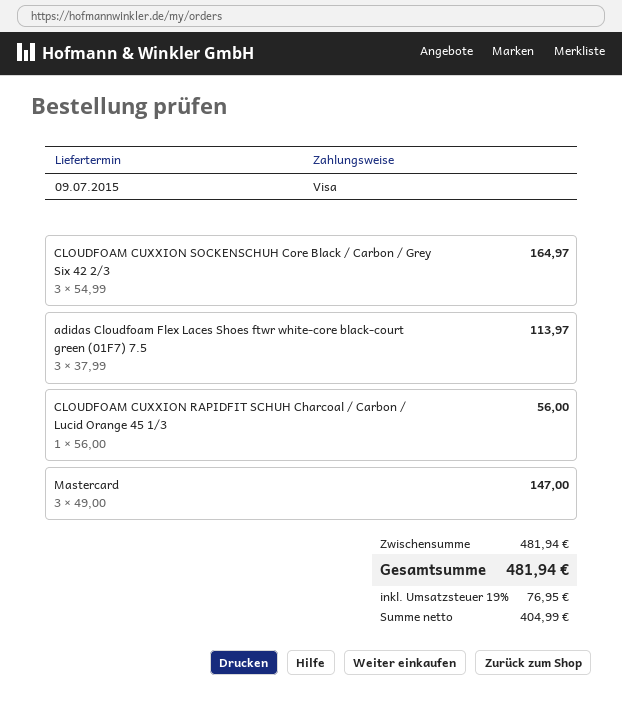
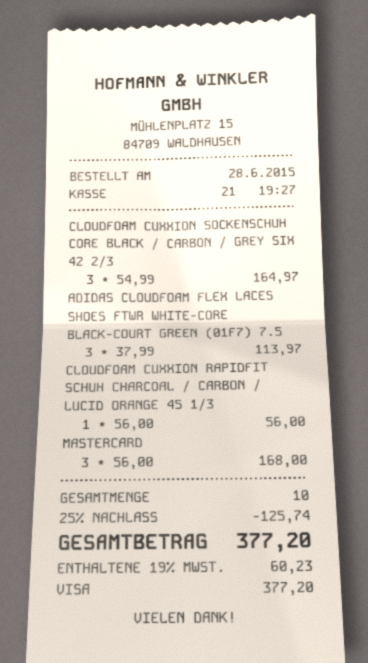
Mastercard: 3 x 49.00 = 147.00 -> 3 x 56.00 = 168.00
discount: none -> 25% = 125.74
tax: 19% = 76.95 -> 19% = 60.23
total: 481.94 -> 377.20

